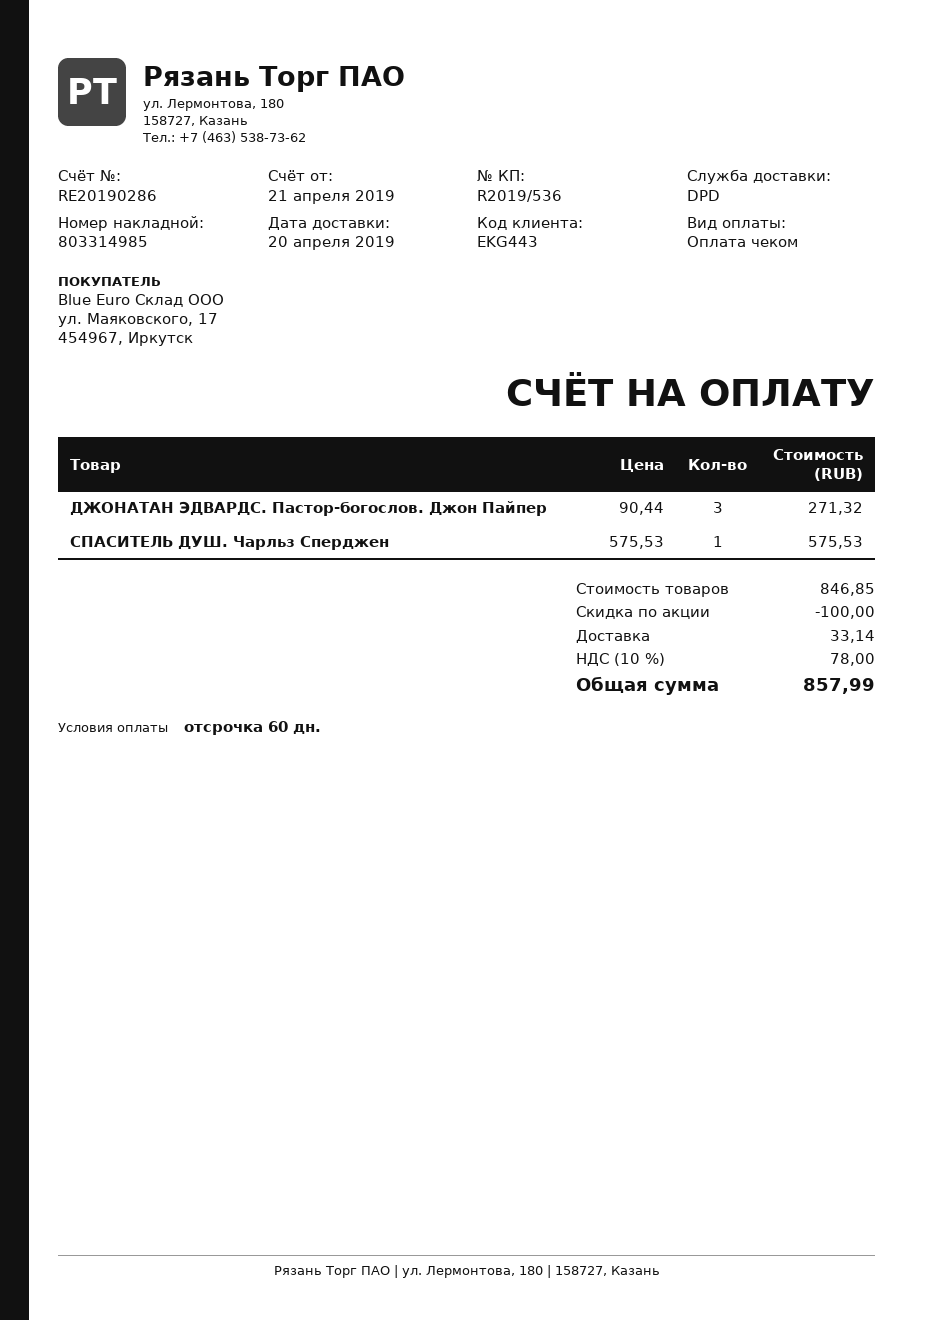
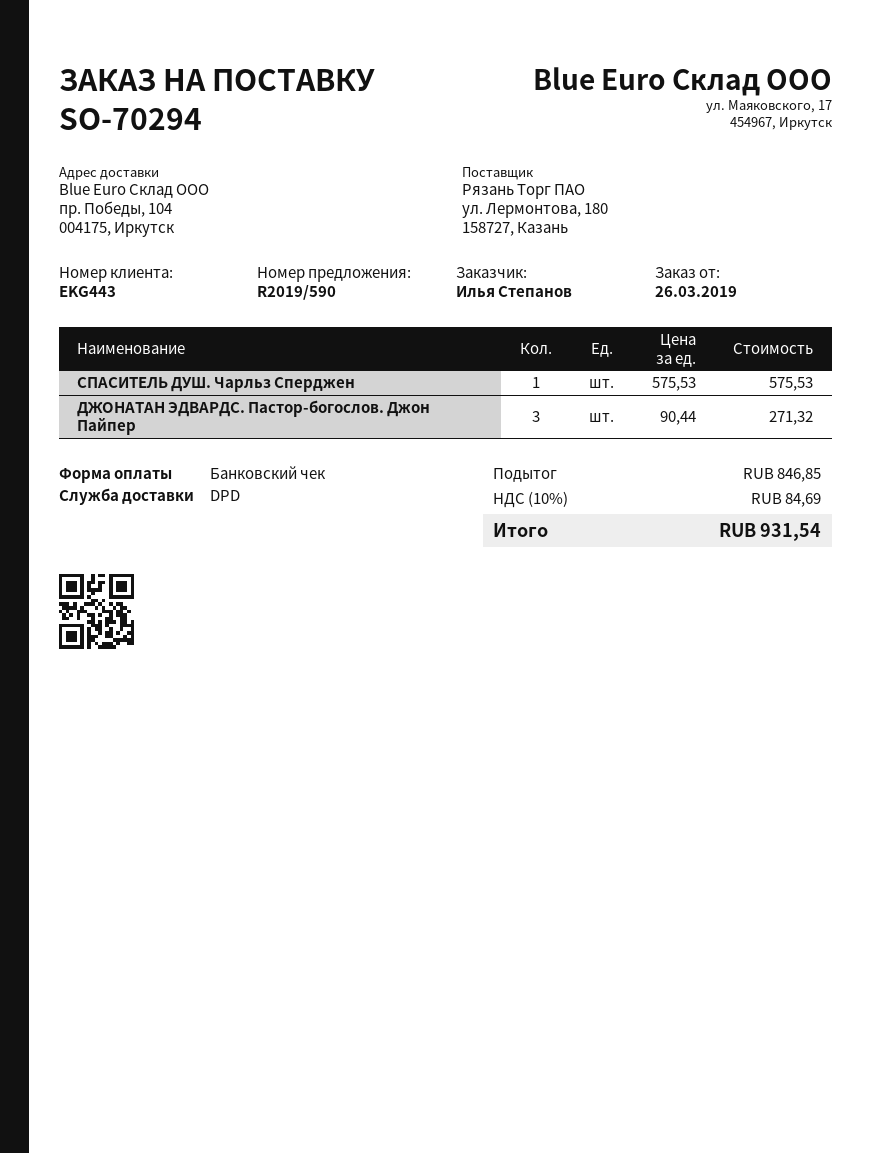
quote number: R2019/536 -> R2019/590
discount: 100.00 -> none
shipping: 33.14 -> none
tax: 10% = 78.00 -> 10% = 84.69
total: 857.99 -> 931.54

